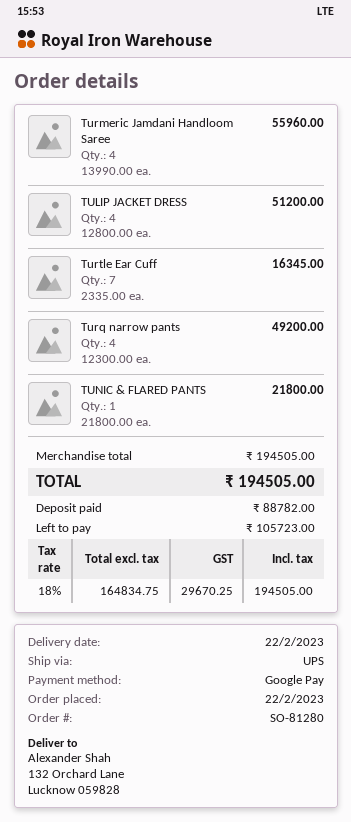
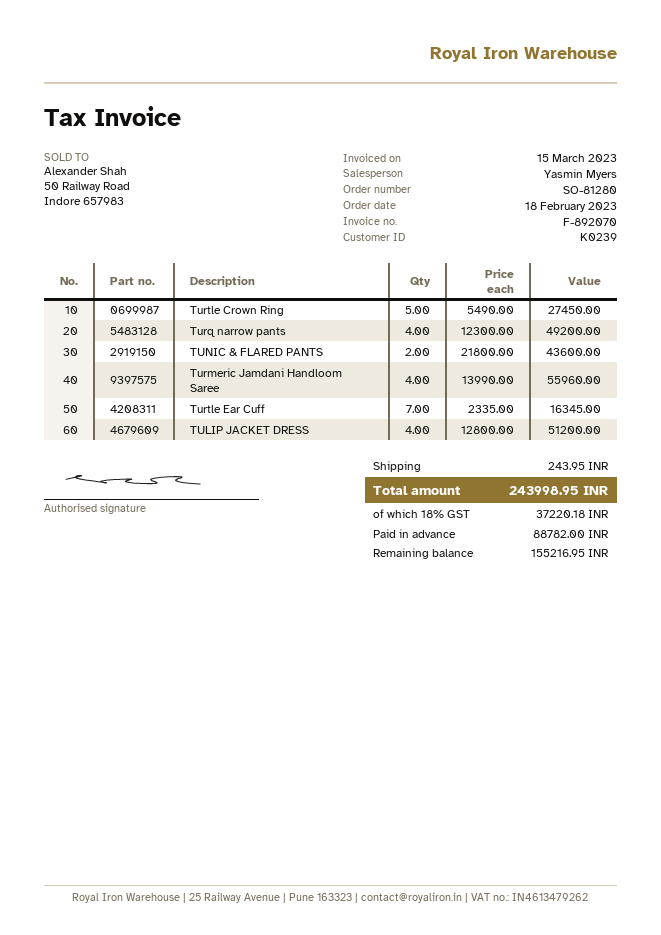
order date: 2023-02-22 -> 2023-02-18
TUNIC & FLARED PANTS: 1 x 21800.00 = 21800.00 -> 2 x 21800.00 = 43600.00
Turtle Crown Ring: none -> 5 x 5490.00 = 27450.00
shipping: none -> 243.95
tax: 18% = 29670.25 -> 18% = 37220.18
total: 194505.00 -> 243998.95
balance: 105723.00 -> 155216.95

